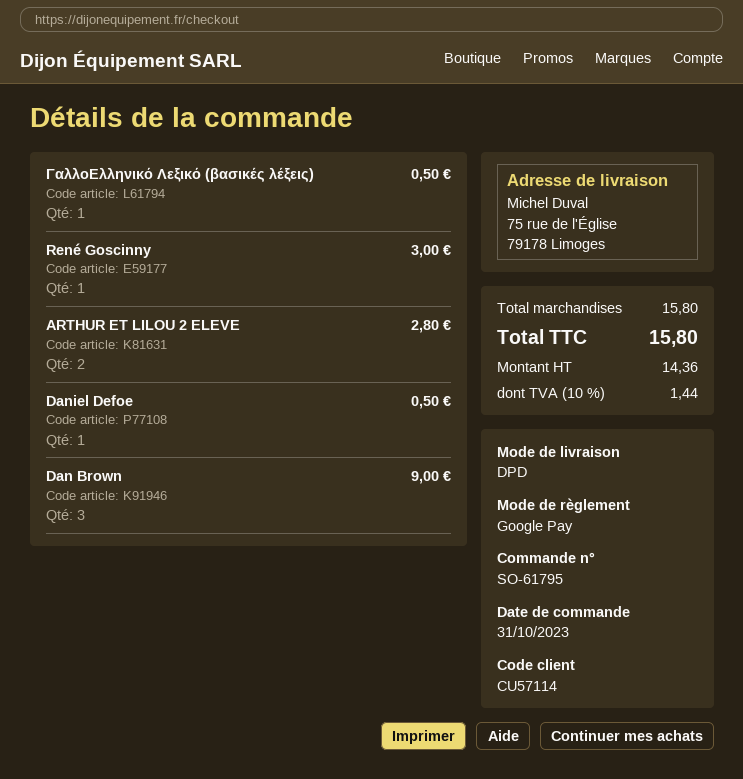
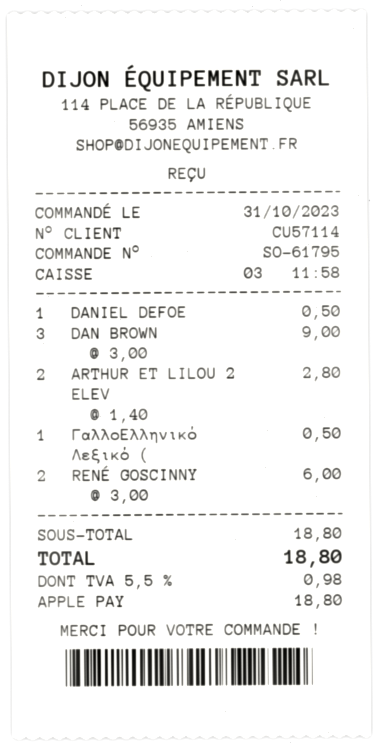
payment method: Google Pay -> Apple Pay
René Goscinny: 1 for 3.00 -> 2 for 6.00
subtotal: 15.80 -> 18.80
tax: 10% = 1.44 -> 5.5% = 0.98
total: 15.80 -> 18.80

